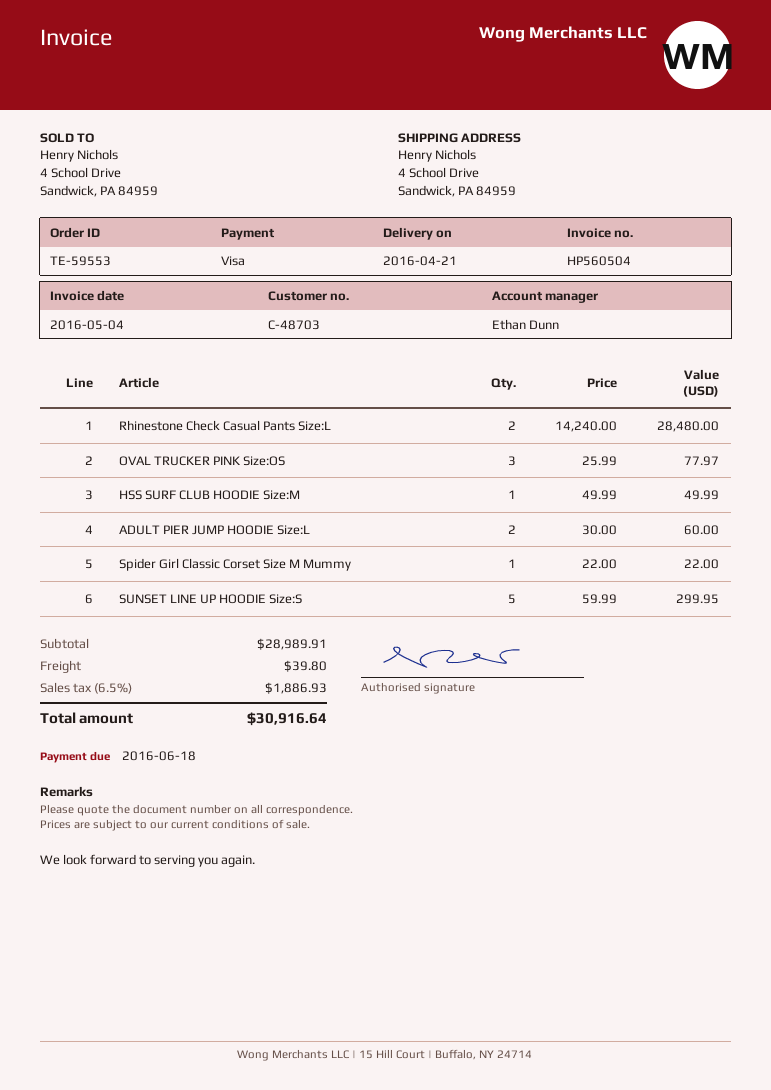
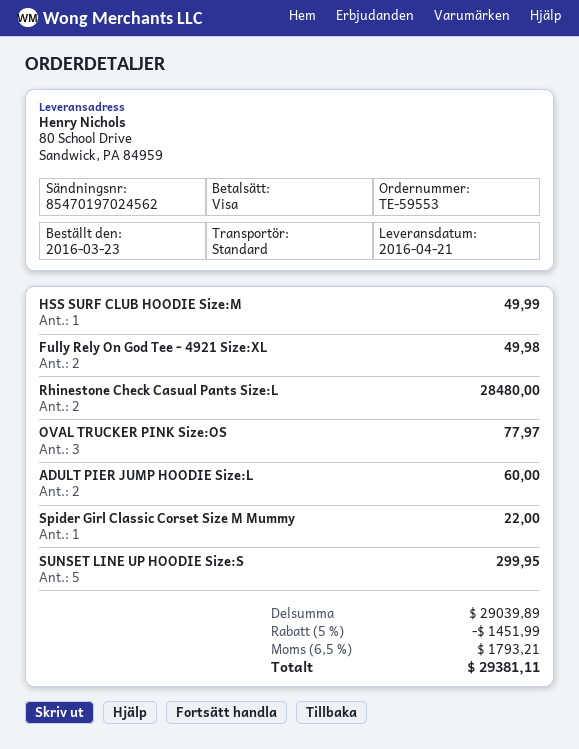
ship to: 4 School Drive, Sandwick, PA 84959 -> 80 School Drive, Sandwick, PA 84959
Fully Rely On God Tee - 4921 Size:XL: none -> 2 for 49.98
subtotal: 28989.91 -> 29039.89
discount: none -> 5% = 1451.99
shipping: 39.80 -> none
tax: 6.5% = 1886.93 -> 6.5% = 1793.21
total: 30916.64 -> 29381.11

